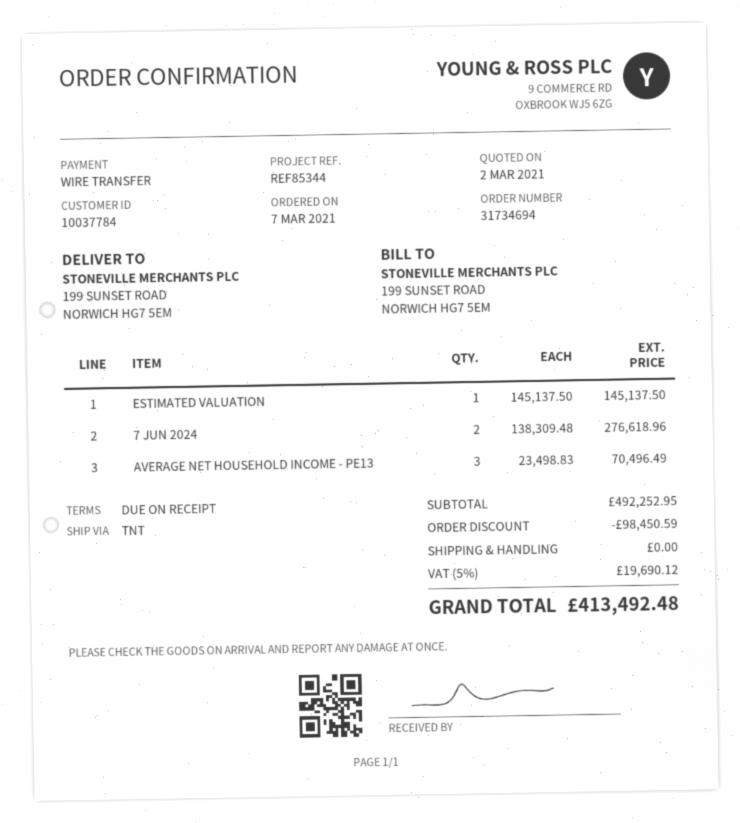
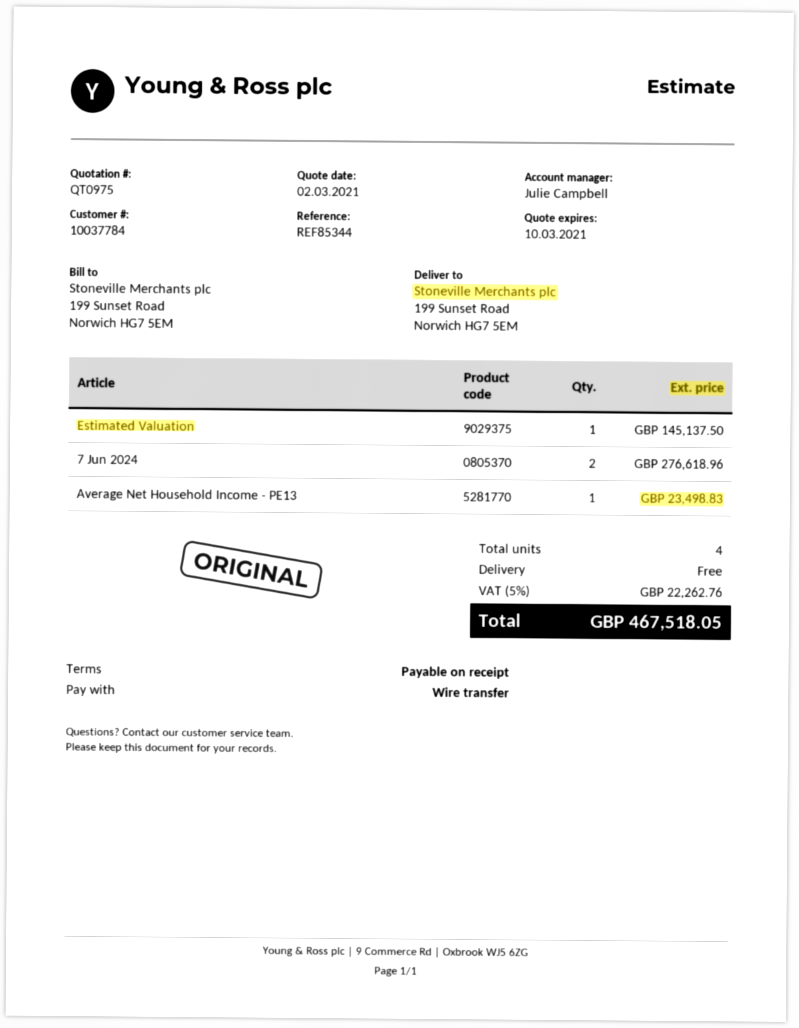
AVERAGE NET HOUSEHOLD INCOME - PE13: 3 for 70496.49 -> 1 for 23498.83
discount: 98450.59 -> none
tax: 5% = 19690.12 -> 5% = 22262.76
total: 413492.48 -> 467518.05

